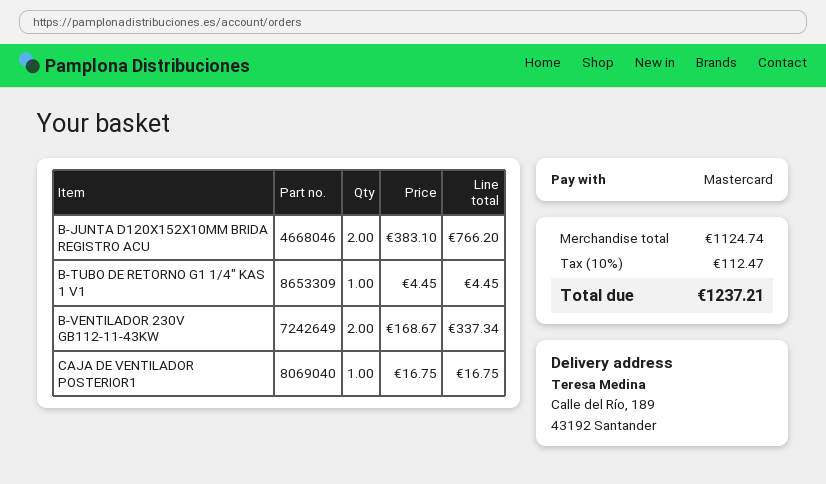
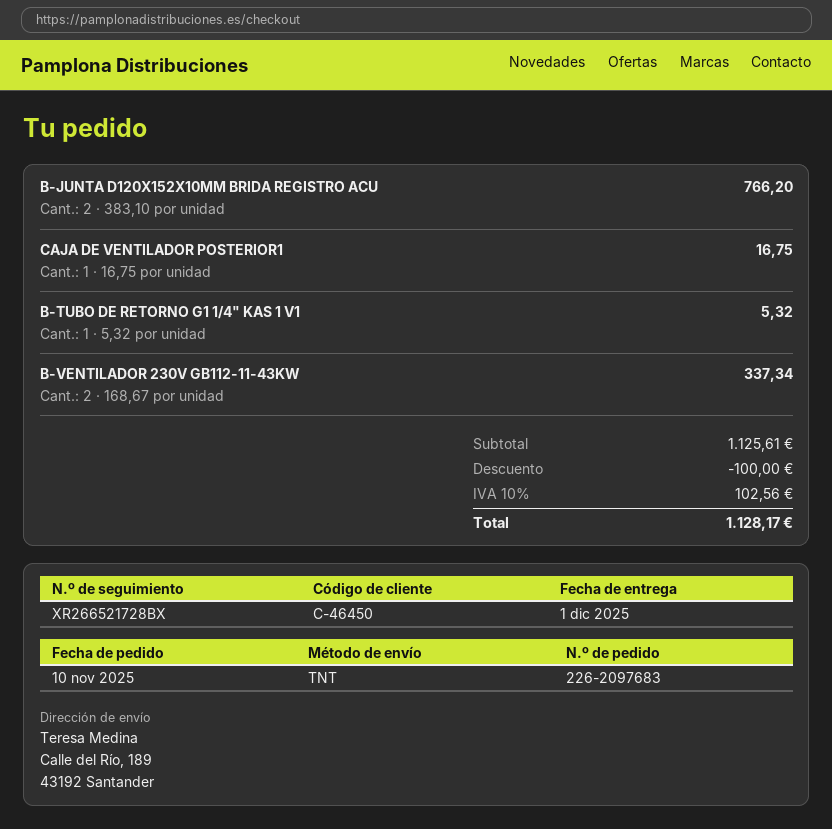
B-TUBO DE RETORNO G1 1/4" KAS 1 V1: 1 x 4.45 = 4.45 -> 1 x 5.32 = 5.32
subtotal: 1124.74 -> 1125.61
discount: none -> 100.00
tax: 10% = 112.47 -> 10% = 102.56
total: 1237.21 -> 1128.17

